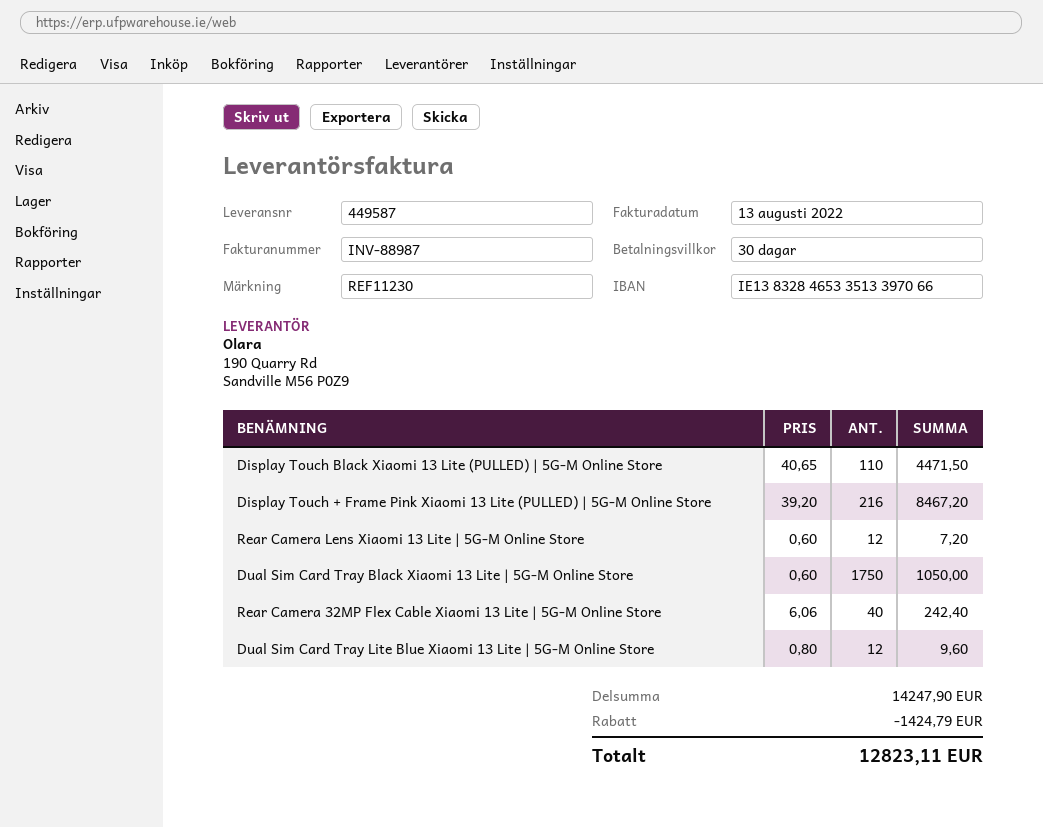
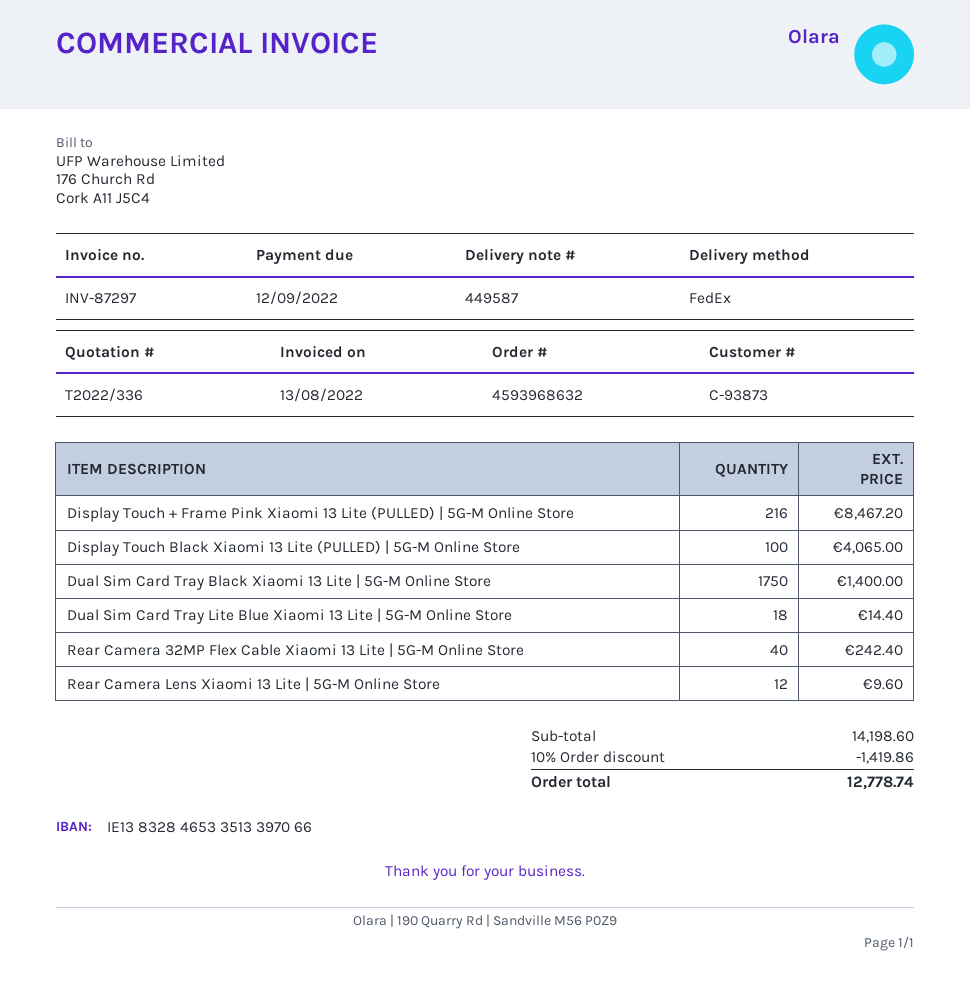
invoice number: INV-88987 -> INV-87297
Display Touch Black Xiaomi 13 Lite (PULLED) | 5G-M Online Store: 110 for 4471.50 -> 100 for 4065.00
Rear Camera Lens Xiaomi 13 Lite | 5G-M Online Store: 12 for 7.20 -> 12 for 9.60
Dual Sim Card Tray Black Xiaomi 13 Lite | 5G-M Online Store: 1750 for 1050.00 -> 1750 for 1400.00
Dual Sim Card Tray Lite Blue Xiaomi 13 Lite | 5G-M Online Store: 12 for 9.60 -> 18 for 14.40
subtotal: 14247.90 -> 14198.60
discount: 1424.79 -> 1419.86
total: 12823.11 -> 12778.74

